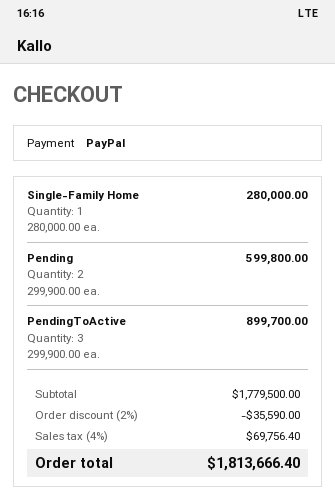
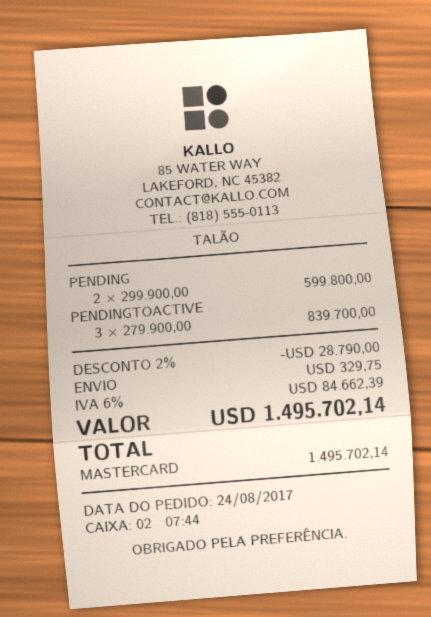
payment method: PayPal -> Mastercard
Single-Family Home: 1 x 280000.00 = 280000.00 -> none
PendingToActive: 3 x 299900.00 = 899700.00 -> 3 x 279900.00 = 839700.00
discount: 2% = 35590.00 -> 2% = 28790.00
shipping: none -> 329.75
tax: 4% = 69756.40 -> 6% = 84662.39
total: 1813666.40 -> 1495702.14

